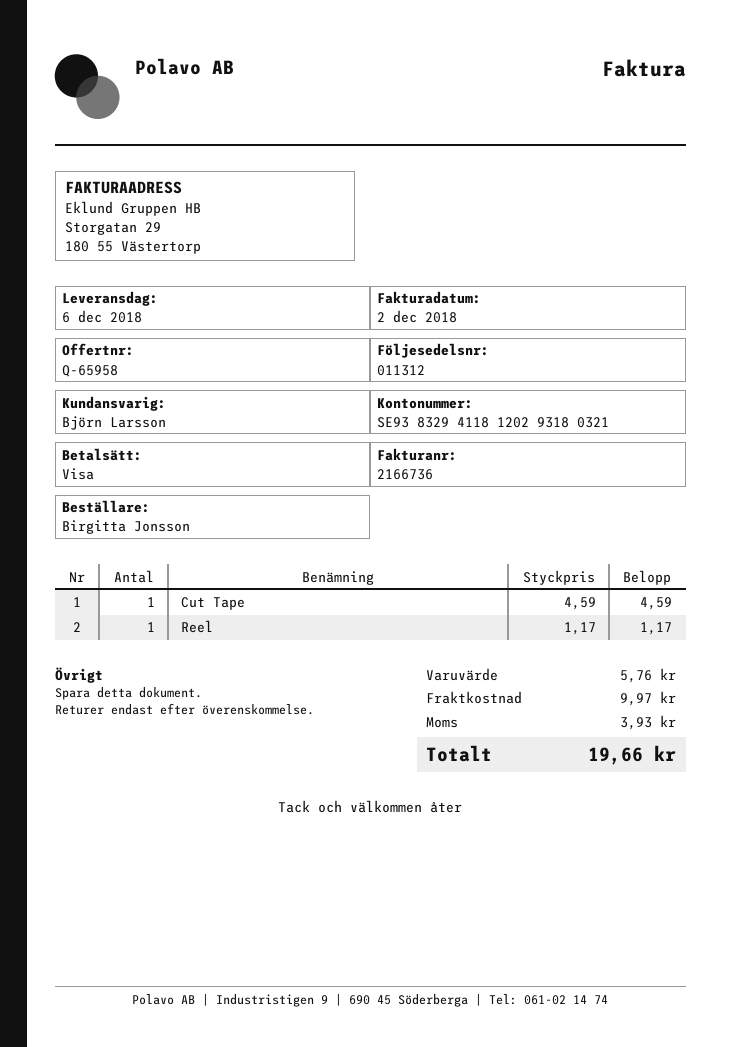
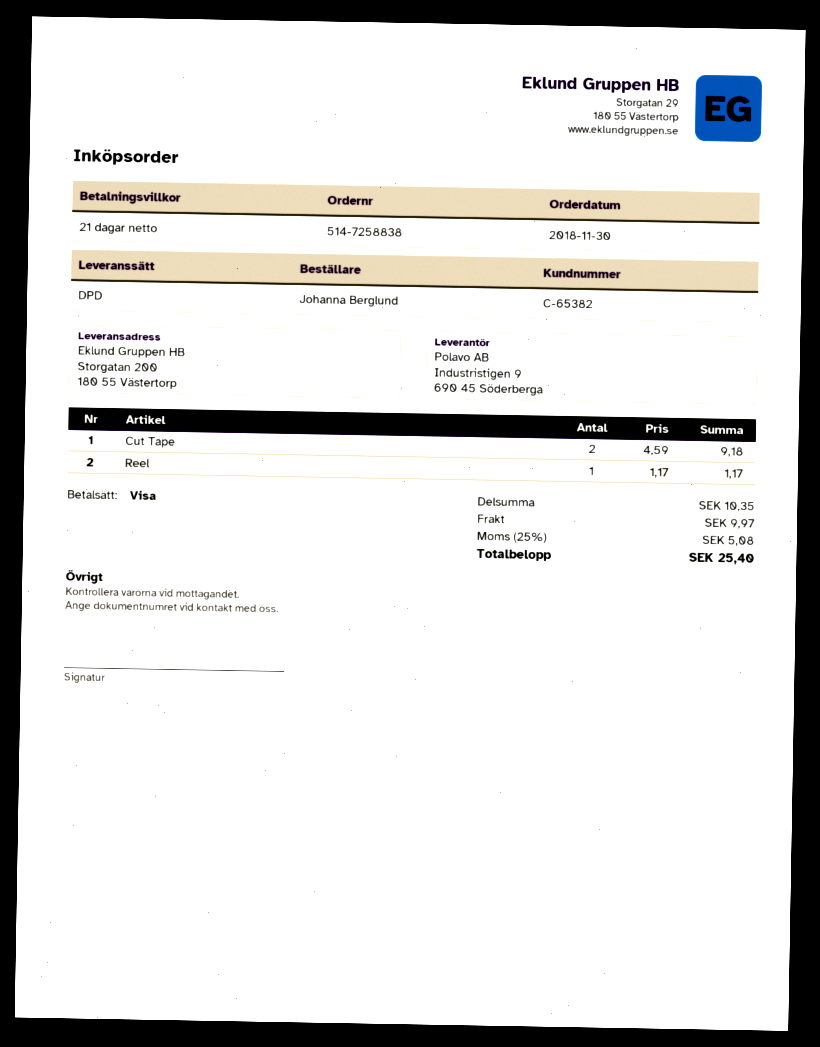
ordered by: Birgitta Jonsson -> Johanna Berglund
Cut Tape: 1 x 4.59 = 4.59 -> 2 x 4.59 = 9.18
subtotal: 5.76 -> 10.35
tax: 3.93 -> 5.08
total: 19.66 -> 25.40

